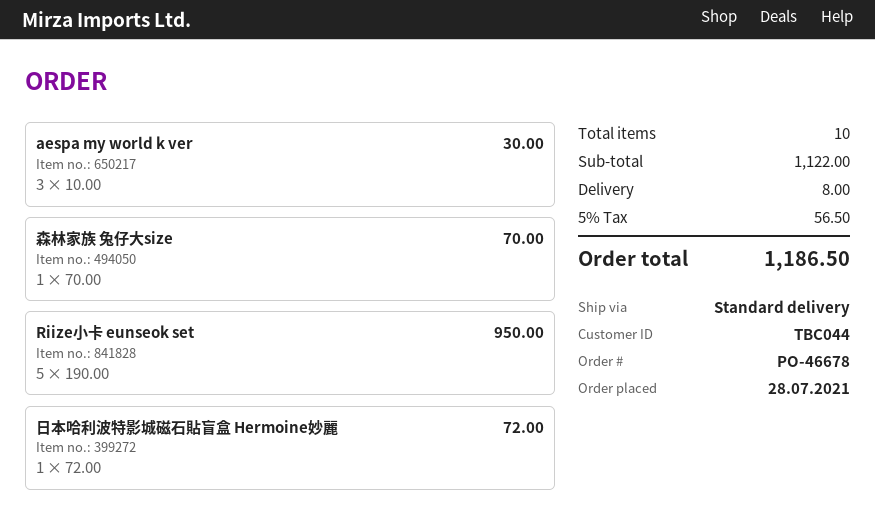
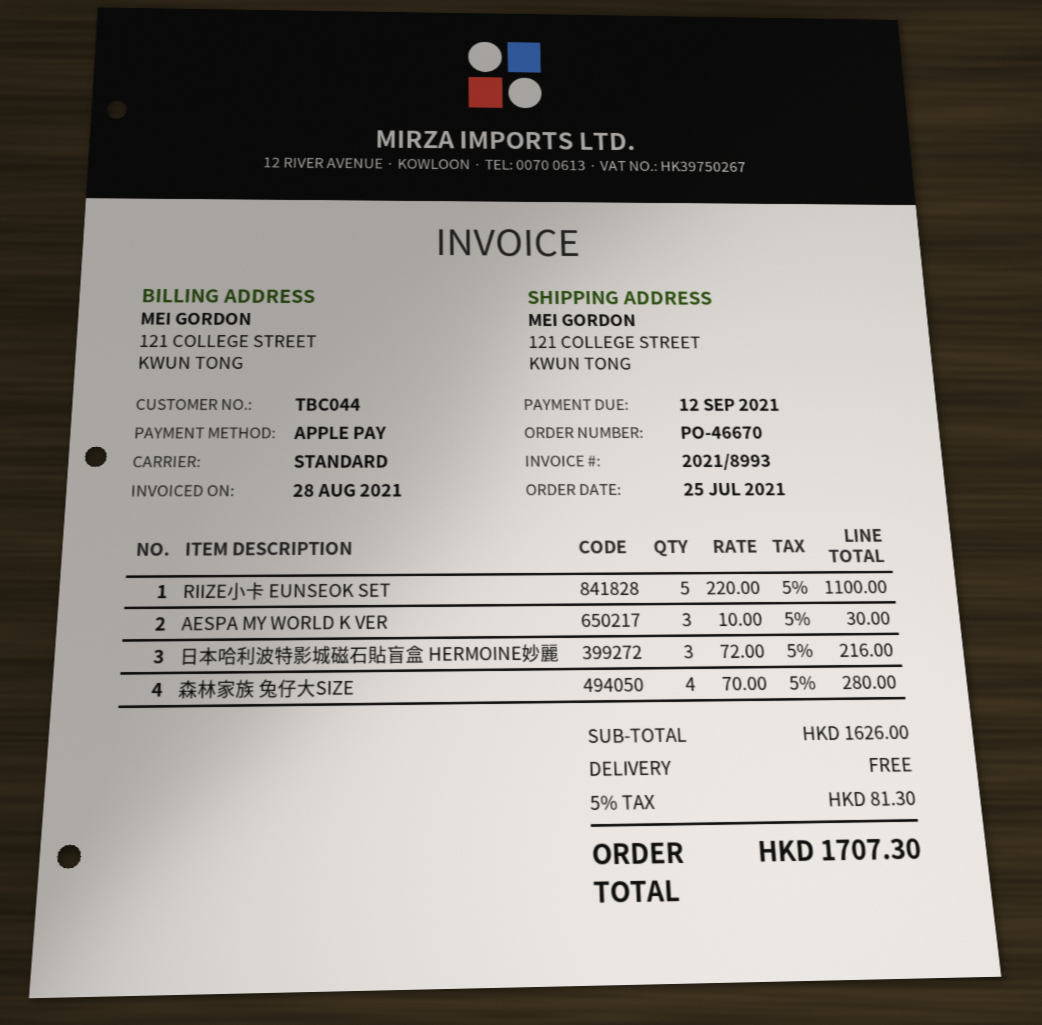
order number: PO-46678 -> PO-46670
order date: 2021-07-28 -> 2021-07-25
森林家族 兔仔大size: 1 x 70.00 = 70.00 -> 4 x 70.00 = 280.00
Riize小卡 eunseok set: 5 x 190.00 = 950.00 -> 5 x 220.00 = 1100.00
日本哈利波特影城磁石貼盲盒 Hermoine妙麗: 1 x 72.00 = 72.00 -> 3 x 72.00 = 216.00
subtotal: 1122.00 -> 1626.00
shipping: 8.00 -> 0.00
tax: 5% = 56.50 -> 5% = 81.30
total: 1186.50 -> 1707.30

